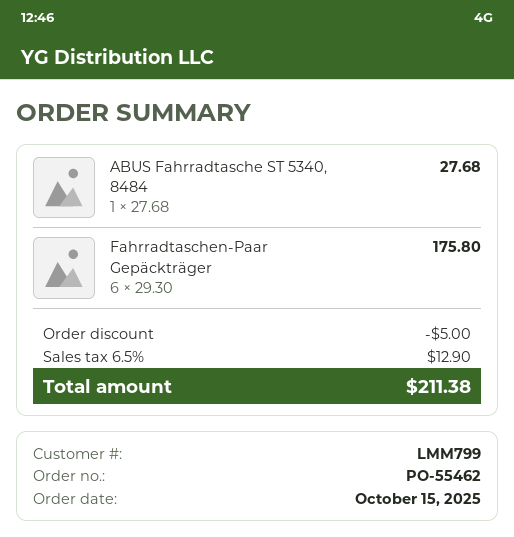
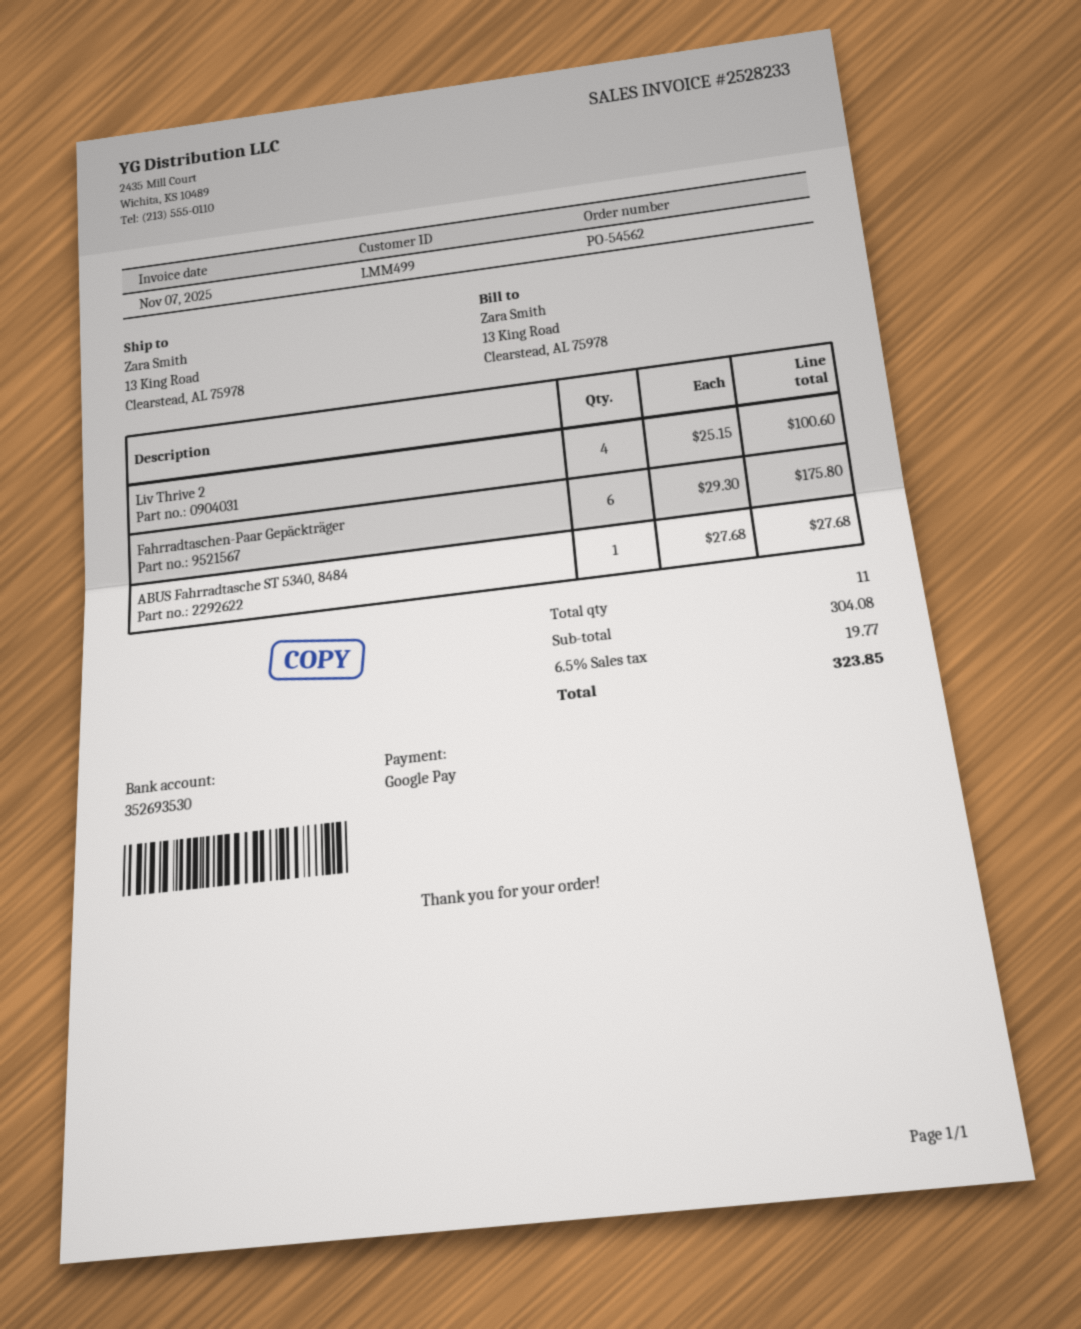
order number: PO-55462 -> PO-54562
customer number: LMM799 -> LMM499
Liv Thrive 2: none -> 4 x 25.15 = 100.60
discount: 5.00 -> none
tax: 6.5% = 12.90 -> 6.5% = 19.77
total: 211.38 -> 323.85

